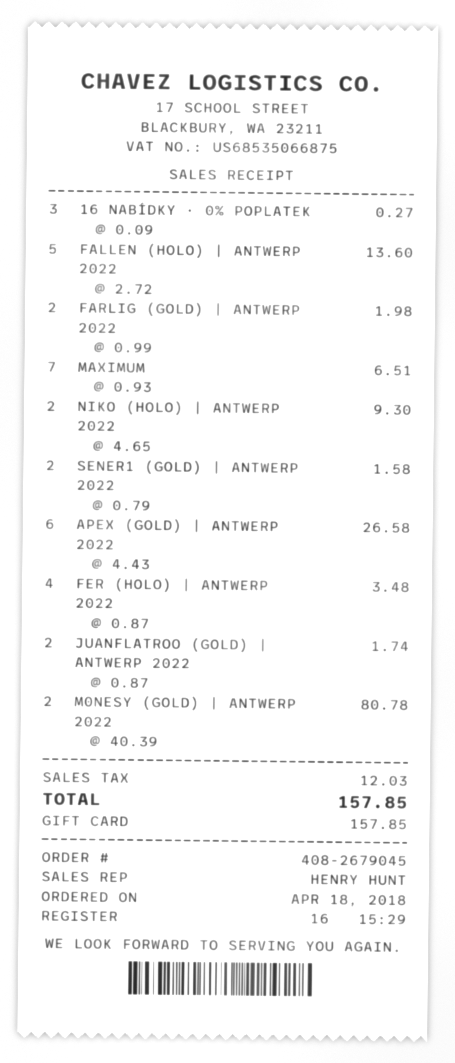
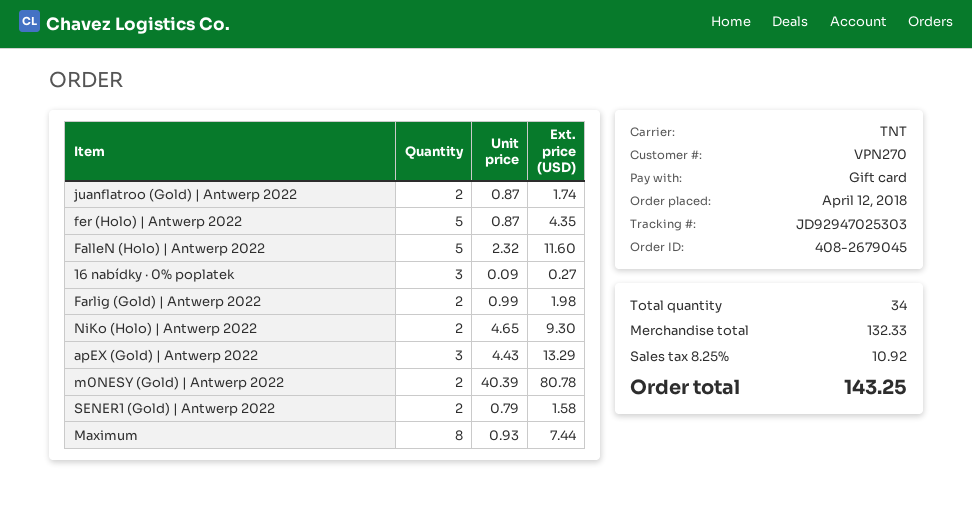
order date: 2018-04-18 -> 2018-04-12
FALLEN (HOLO) | ANTWERP 2022: 5 x 2.72 = 13.60 -> 5 x 2.32 = 11.60
MAXIMUM: 7 x 0.93 = 6.51 -> 8 x 0.93 = 7.44
APEX (GOLD) | ANTWERP 2022: 6 x 4.43 = 26.58 -> 3 x 4.43 = 13.29
FER (HOLO) | ANTWERP 2022: 4 x 0.87 = 3.48 -> 5 x 0.87 = 4.35
tax: 12.03 -> 10.92
total: 157.85 -> 143.25

